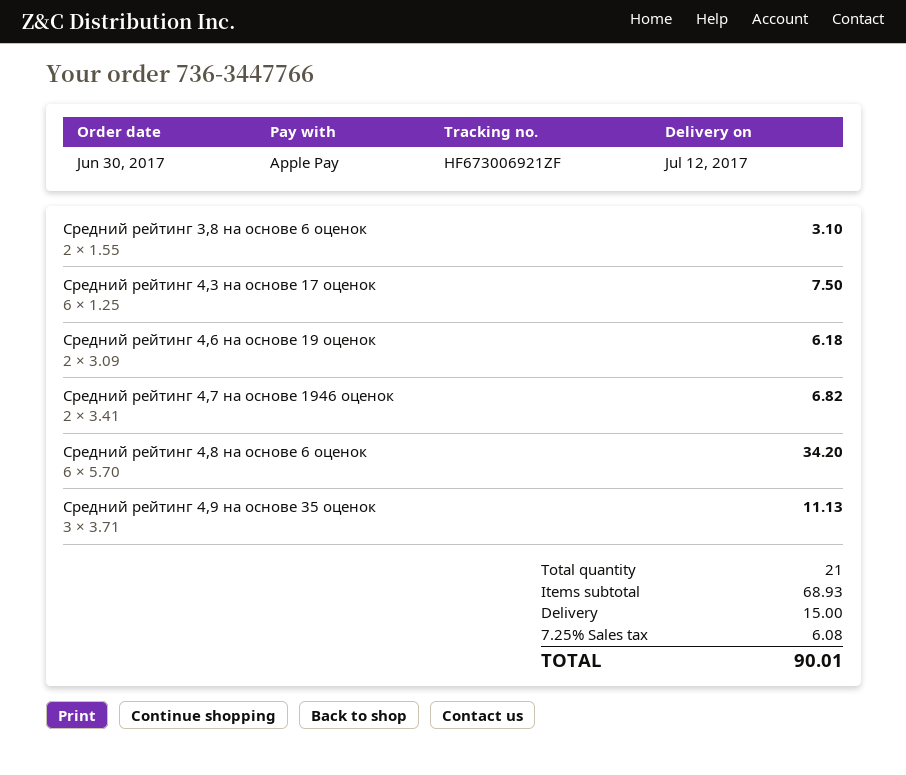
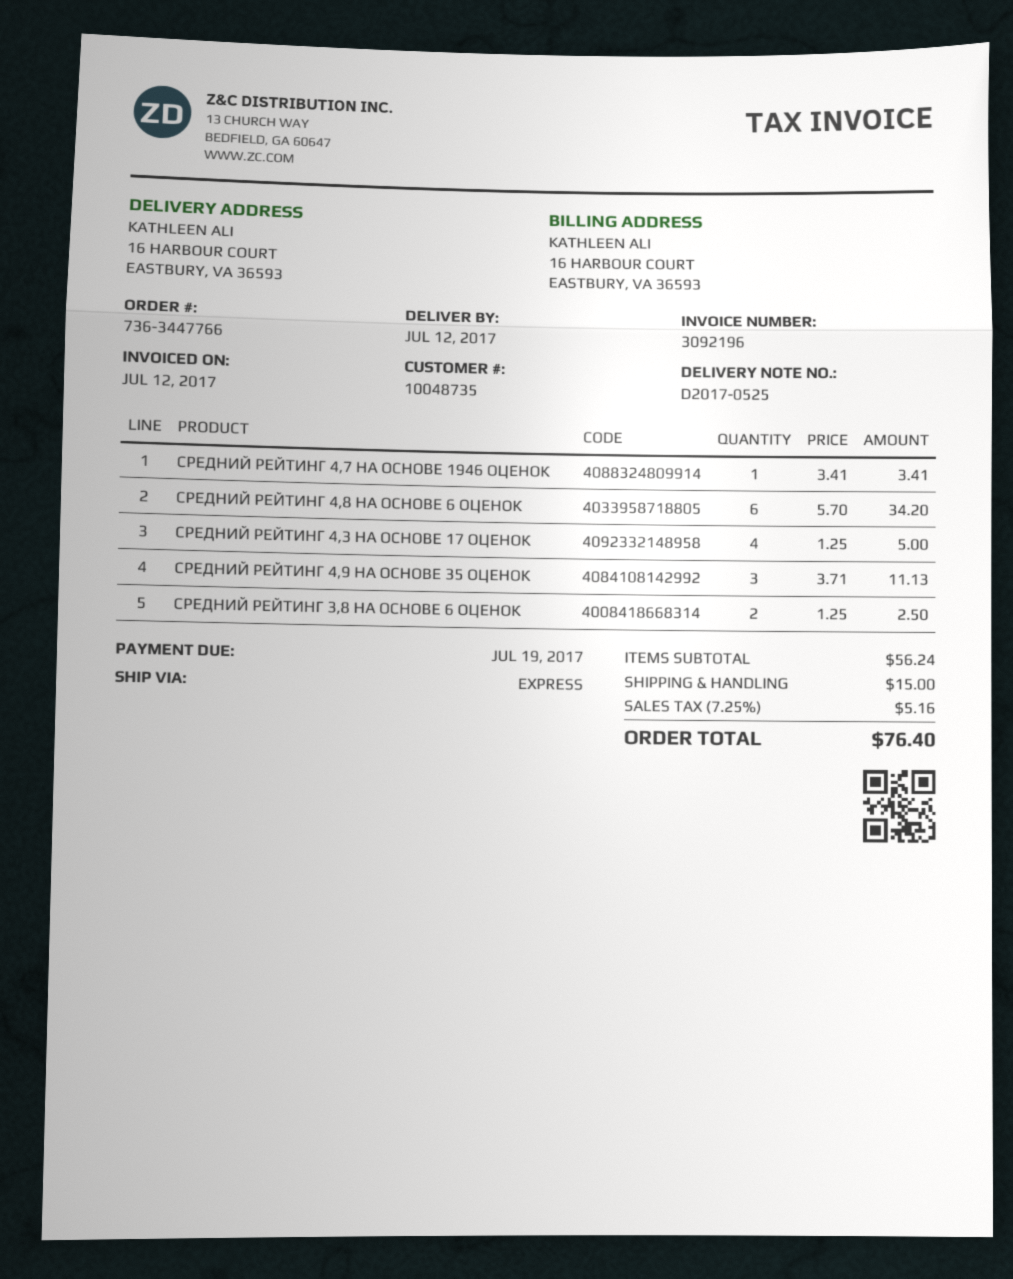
Средний рейтинг 3,8 на основе 6 оценок: 2 x 1.55 = 3.10 -> 2 x 1.25 = 2.50
Средний рейтинг 4,3 на основе 17 оценок: 6 x 1.25 = 7.50 -> 4 x 1.25 = 5.00
Средний рейтинг 4,6 на основе 19 оценок: 2 x 3.09 = 6.18 -> none
Средний рейтинг 4,7 на основе 1946 оценок: 2 x 3.41 = 6.82 -> 1 x 3.41 = 3.41
subtotal: 68.93 -> 56.24
tax: 7.25% = 6.08 -> 7.25% = 5.16
total: 90.01 -> 76.40

